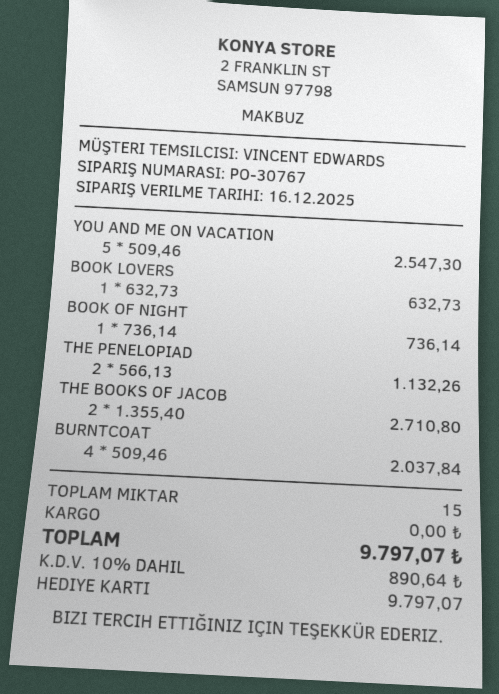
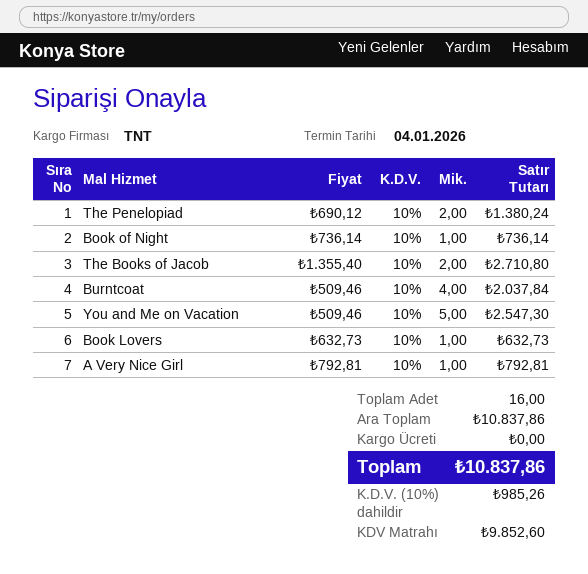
THE PENELOPIAD: 2 x 566.13 = 1132.26 -> 2 x 690.12 = 1380.24
A Very Nice Girl: none -> 1 x 792.81 = 792.81
total quantity: 15 -> 16
tax: 10% = 890.64 -> 10% = 985.26
total: 9797.07 -> 10837.86

